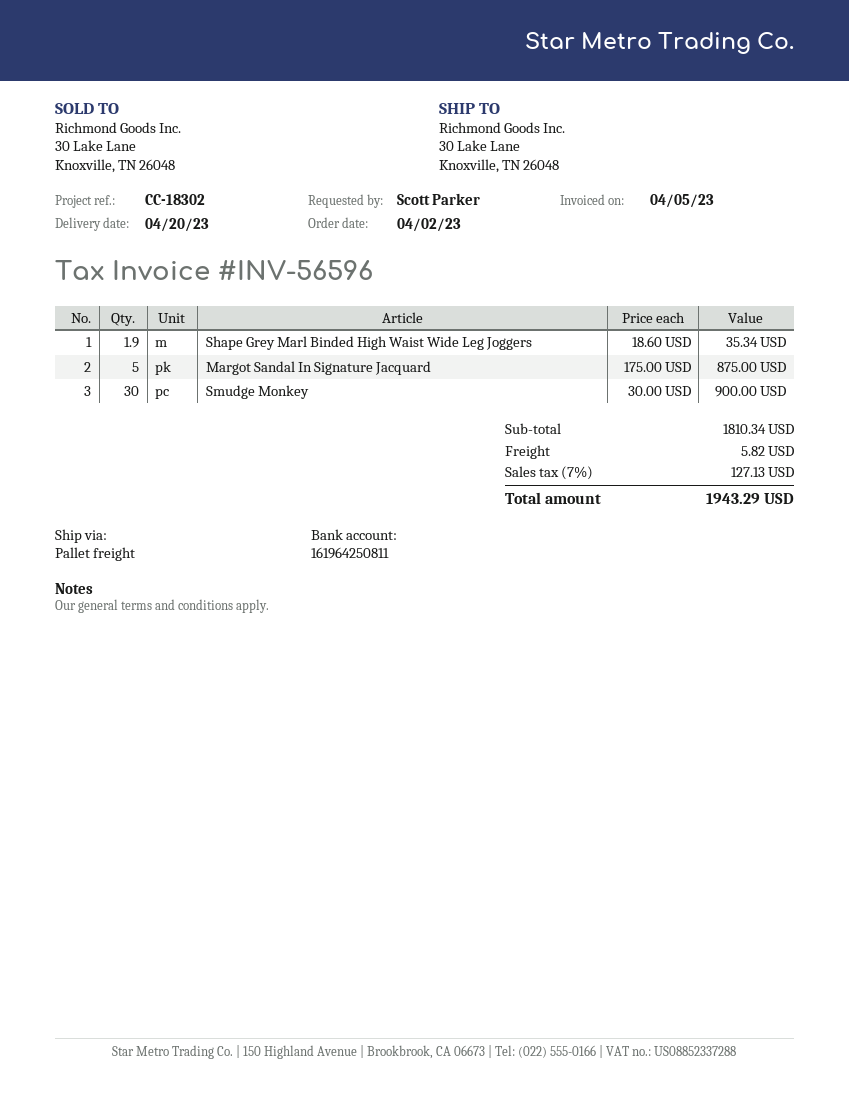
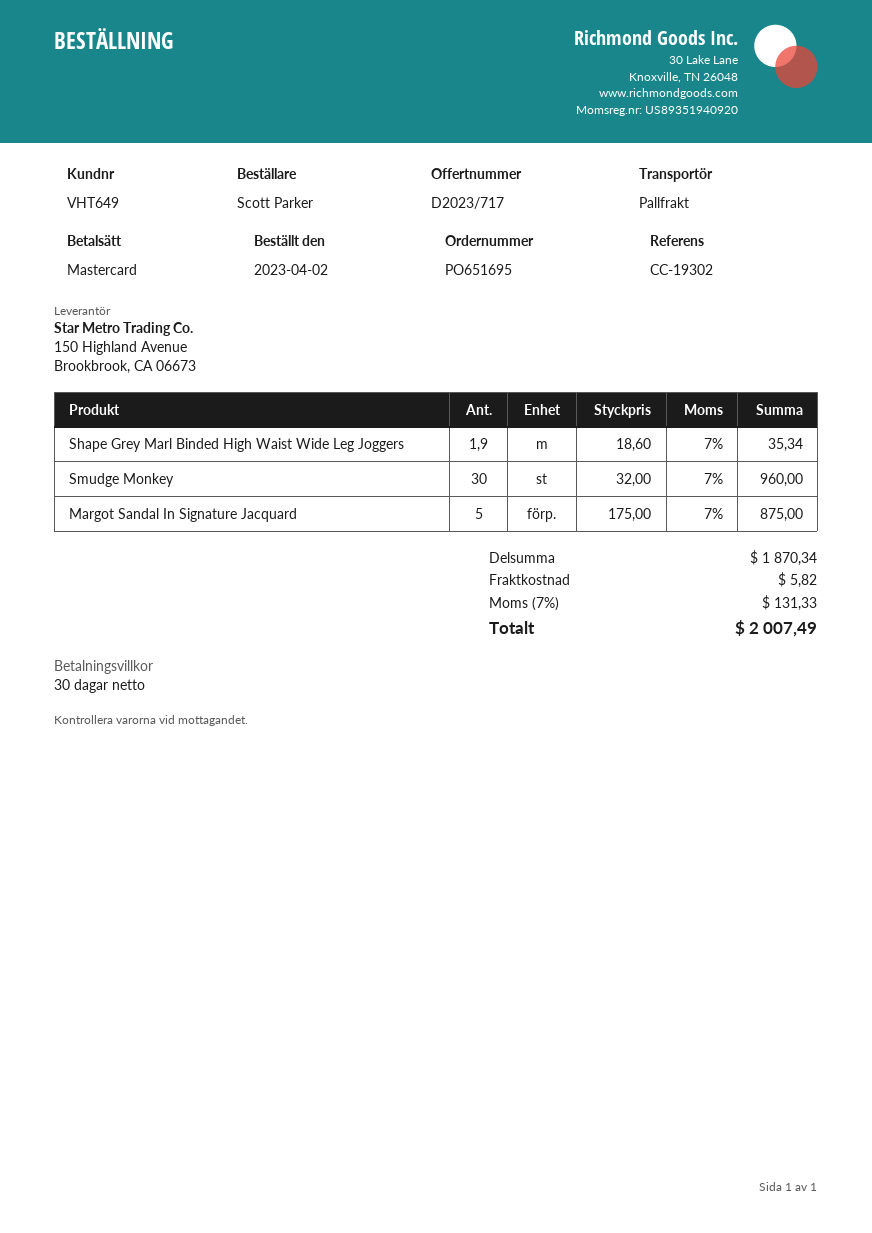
reference: CC-18302 -> CC-19302
Smudge Monkey: 30 x 30.00 = 900.00 -> 30 x 32.00 = 960.00
subtotal: 1810.34 -> 1870.34
tax: 7% = 127.13 -> 7% = 131.33
total: 1943.29 -> 2007.49

